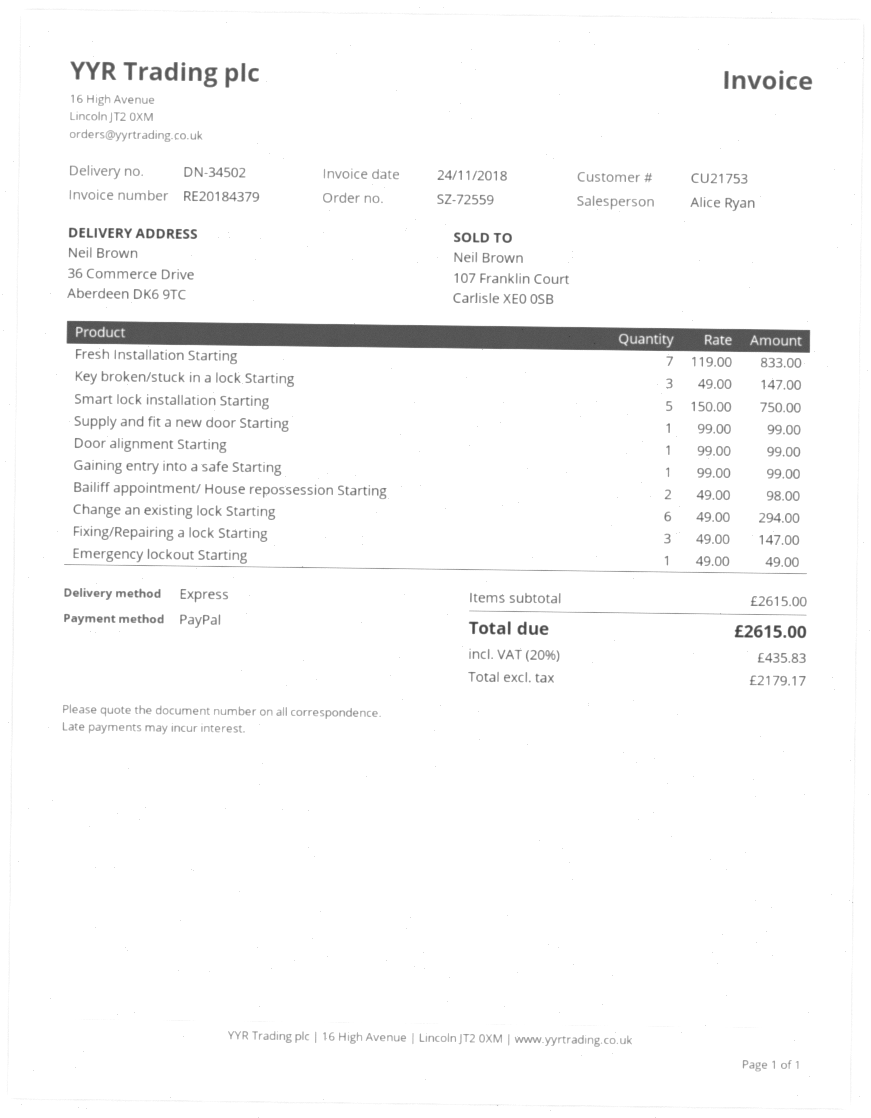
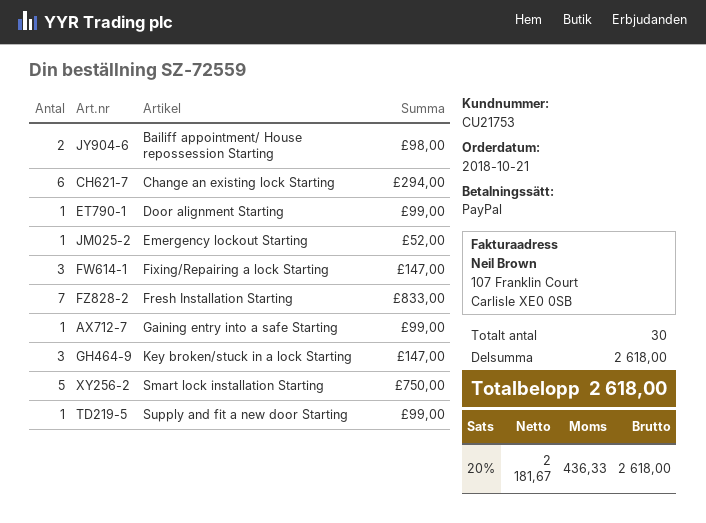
Emergency lockout Starting: 1 for 49.00 -> 1 for 52.00
subtotal: 2615.00 -> 2618.00
net: 2179.17 -> 2181.67
tax: 20% = 435.83 -> 20% = 436.33
total: 2615.00 -> 2618.00

